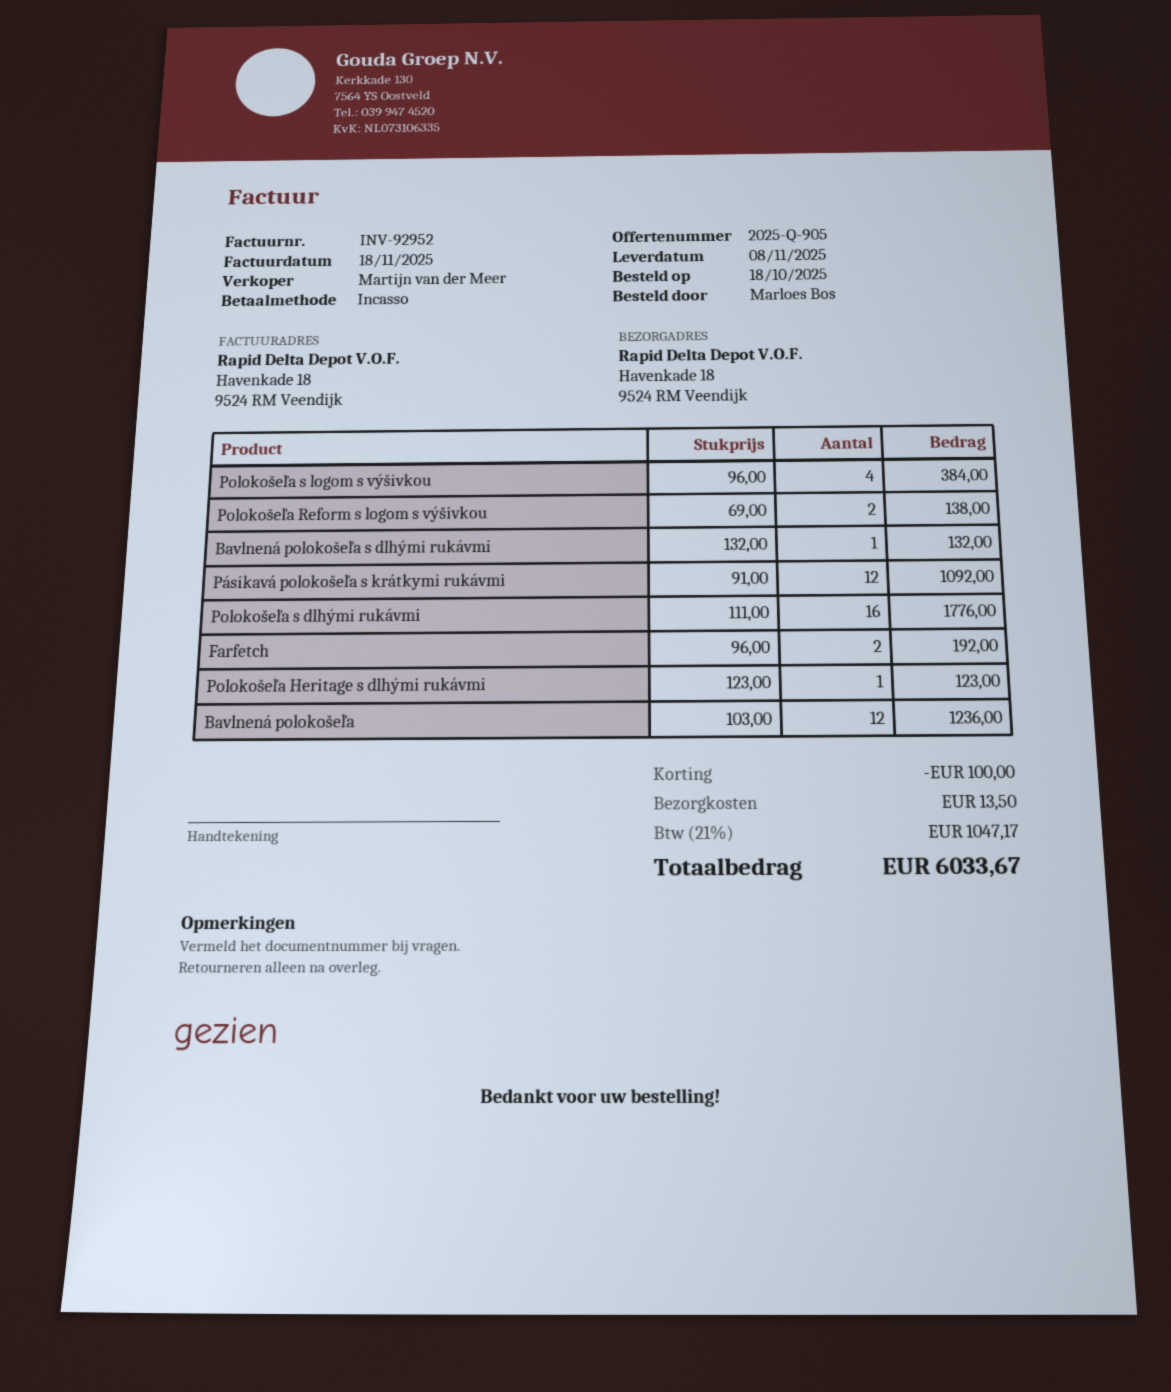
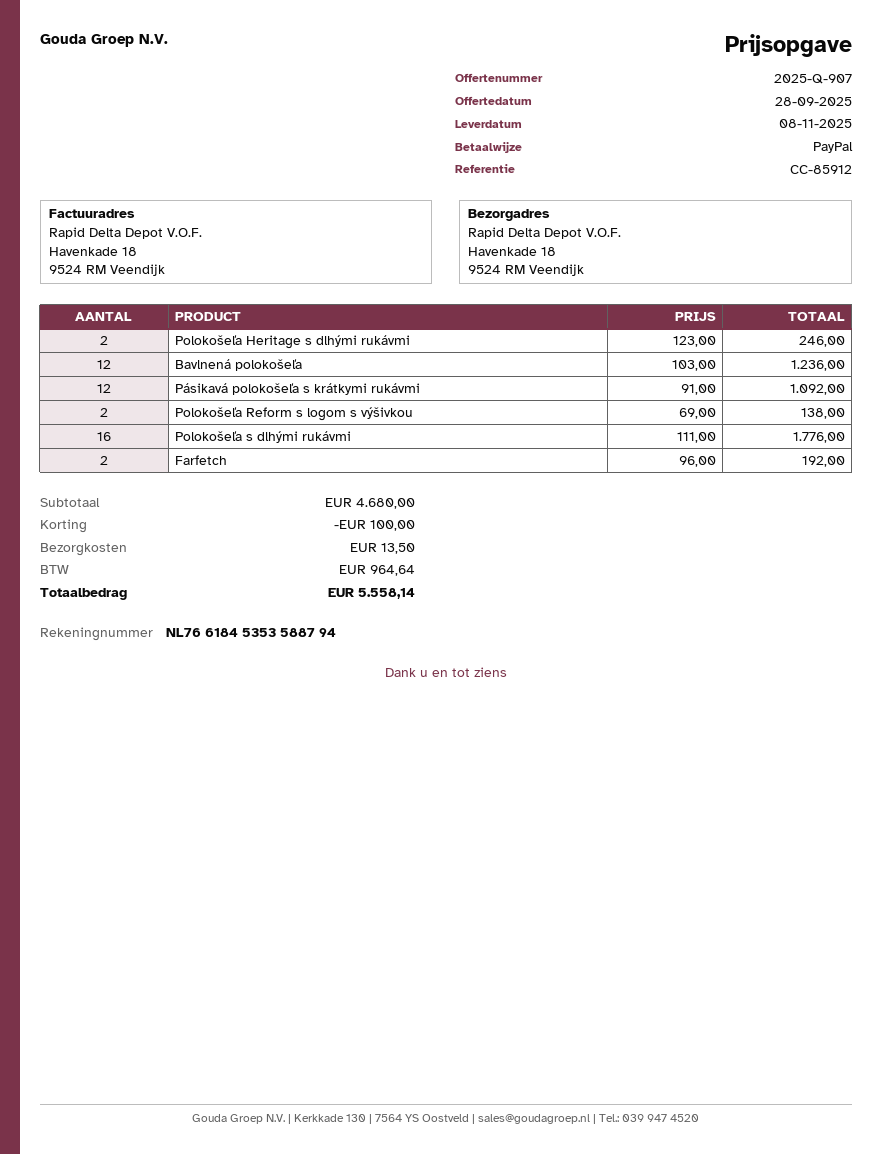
quote number: 2025-Q-905 -> 2025-Q-907
payment method: direct debit -> PayPal
Polokošeľa s logom s výšivkou: 4 x 96.00 = 384.00 -> none
Bavlnená polokošeľa s dlhými rukávmi: 1 x 132.00 = 132.00 -> none
Polokošeľa Heritage s dlhými rukávmi: 1 x 123.00 = 123.00 -> 2 x 123.00 = 246.00
tax: 1047.17 -> 964.64
total: 6033.67 -> 5558.14

